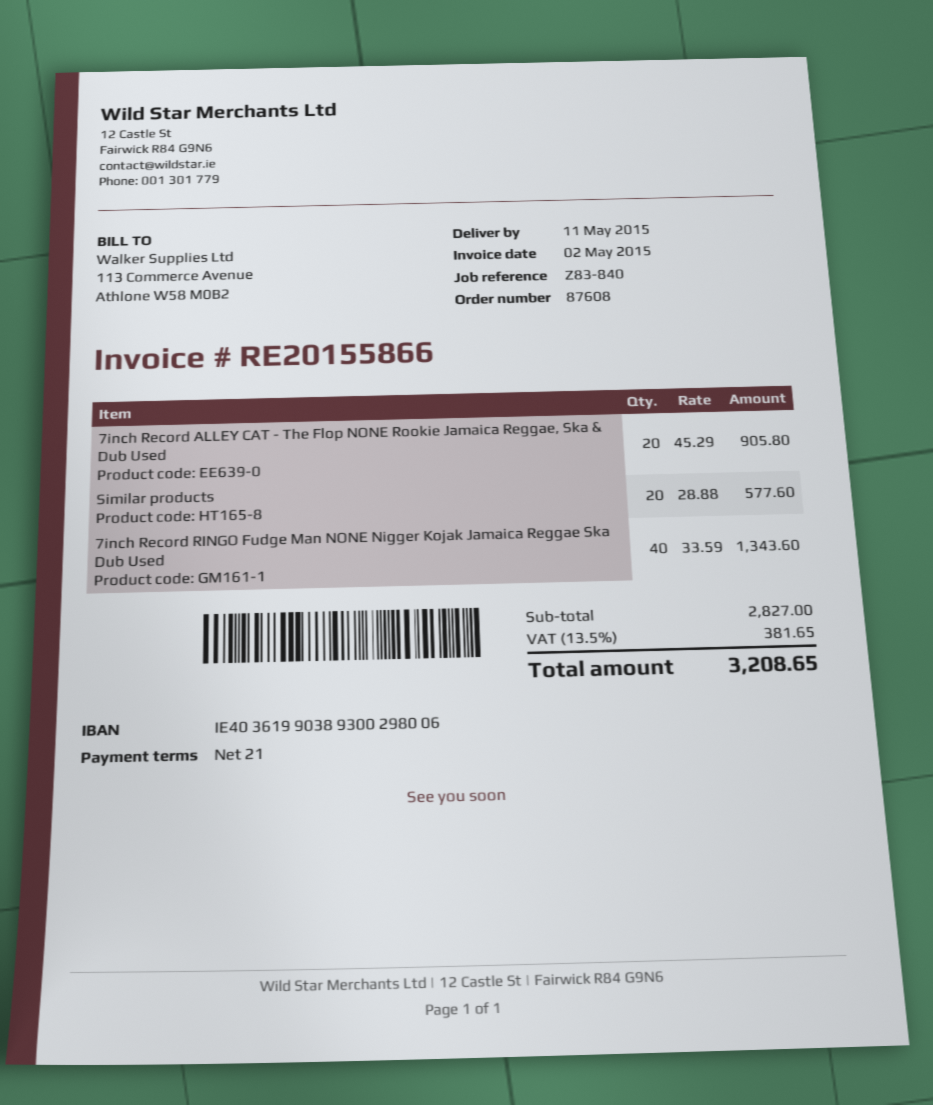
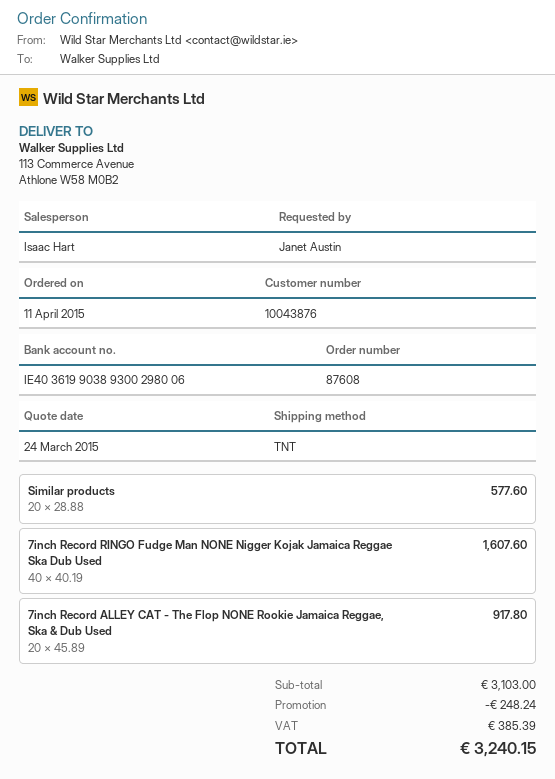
7inch Record ALLEY CAT - The Flop NONE Rookie Jamaica Reggae, Ska & Dub Used: 20 x 45.29 = 905.80 -> 20 x 45.89 = 917.80
7inch Record RINGO Fudge Man NONE Nigger Kojak Jamaica Reggae Ska Dub Used: 40 x 33.59 = 1343.60 -> 40 x 40.19 = 1607.60
subtotal: 2827.00 -> 3103.00
discount: none -> 248.24
tax: 381.65 -> 385.39
total: 3208.65 -> 3240.15

